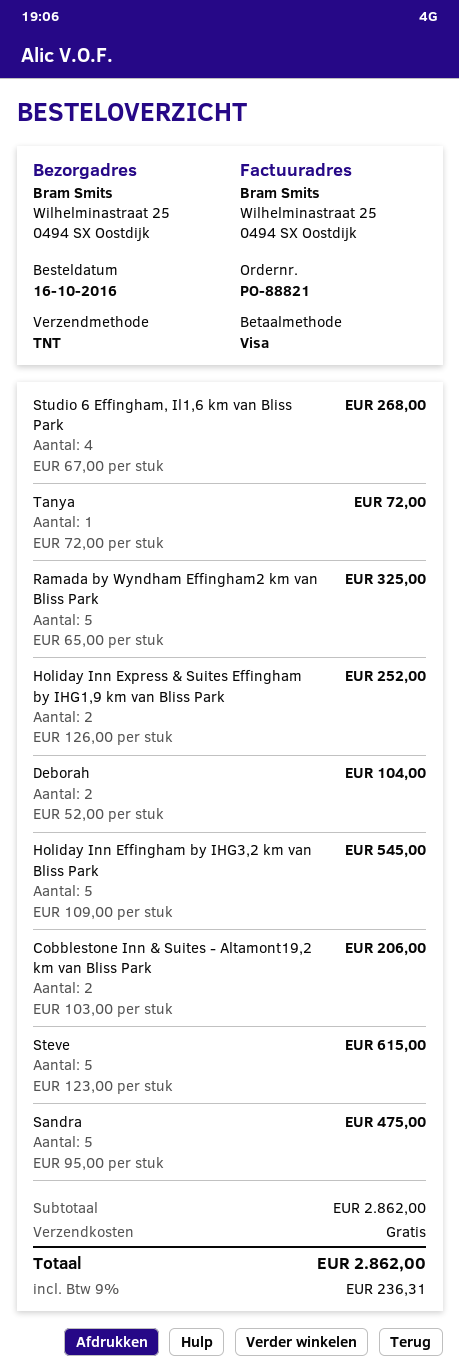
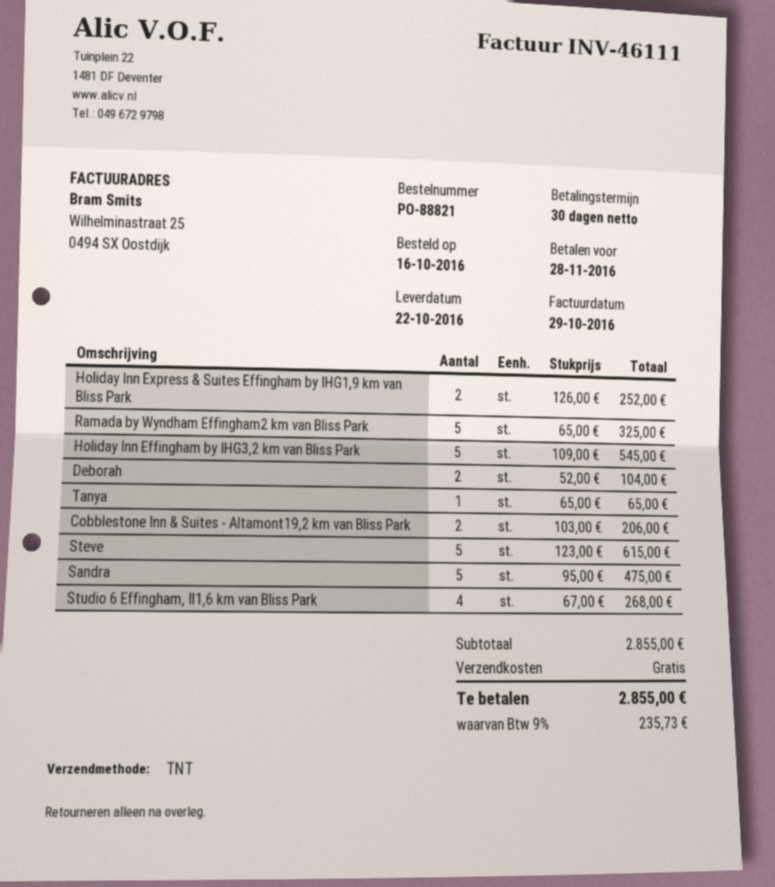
Tanya: 1 x 72.00 = 72.00 -> 1 x 65.00 = 65.00
subtotal: 2862.00 -> 2855.00
tax: 9% = 236.31 -> 9% = 235.73
total: 2862.00 -> 2855.00

